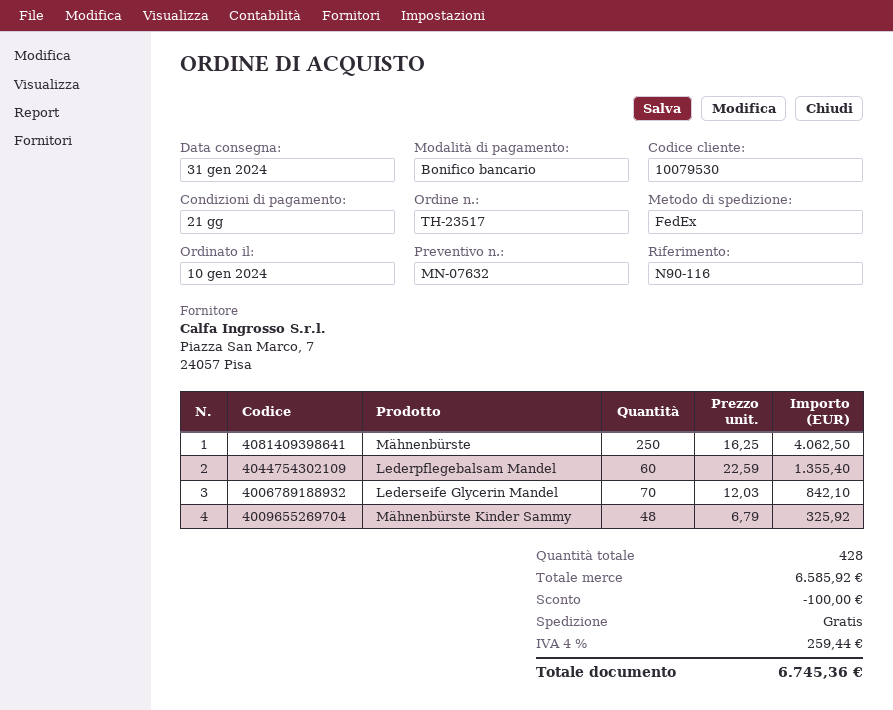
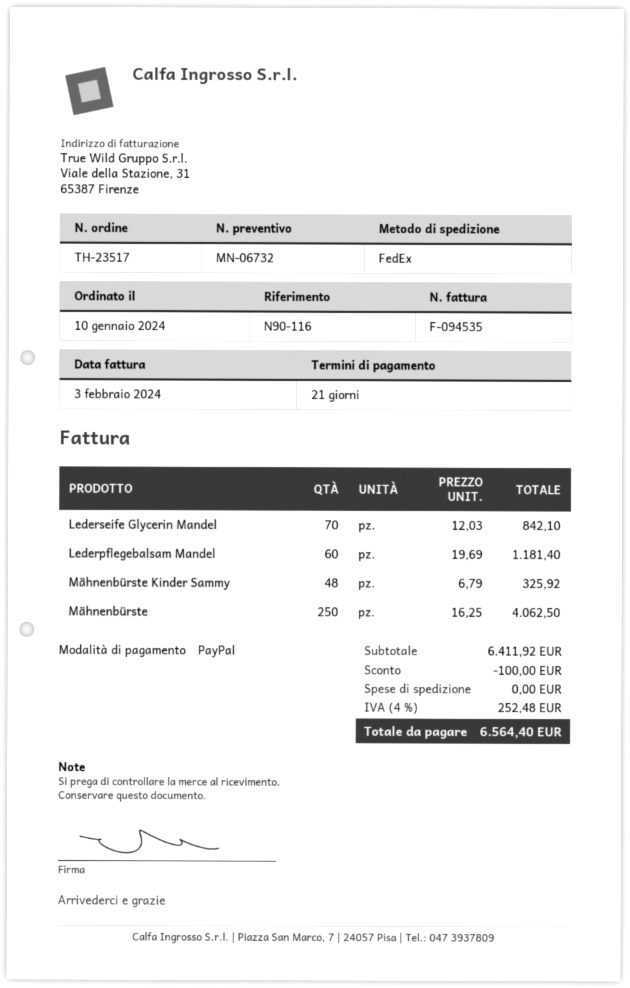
quote number: MN-07632 -> MN-06732
payment method: bank transfer -> PayPal
Lederpflegebalsam Mandel: 60 x 22.59 = 1355.40 -> 60 x 19.69 = 1181.40
subtotal: 6585.92 -> 6411.92
tax: 4% = 259.44 -> 4% = 252.48
total: 6745.36 -> 6564.40

